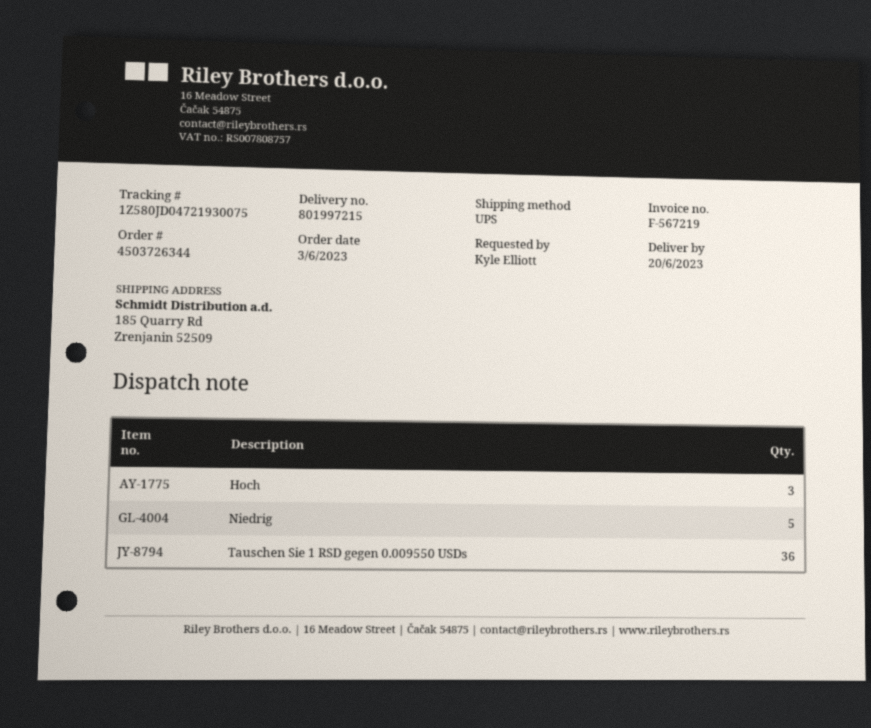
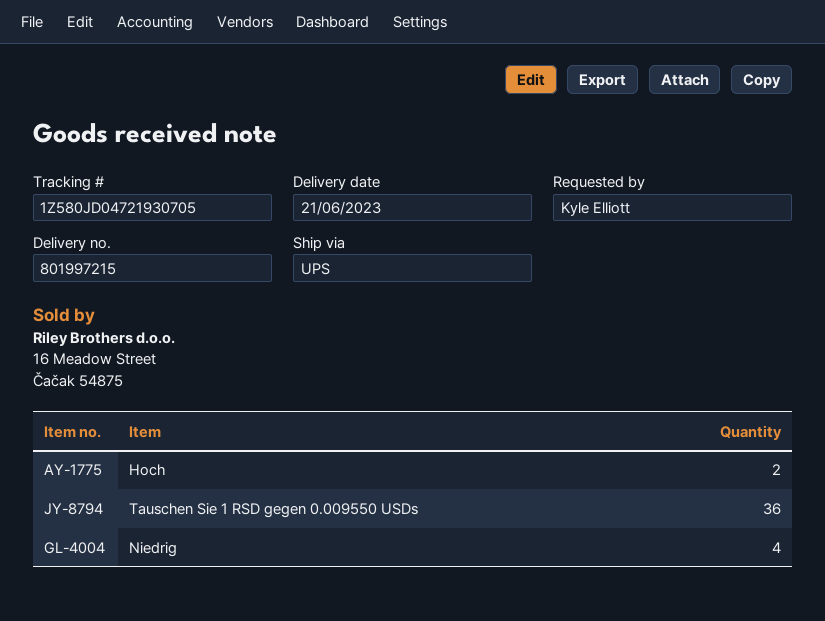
delivery date: 2023-06-20 -> 2023-06-21
tracking number: 1Z580JD04721930075 -> 1Z580JD04721930705
Hoch: 3 -> 2
Niedrig: 5 -> 4

